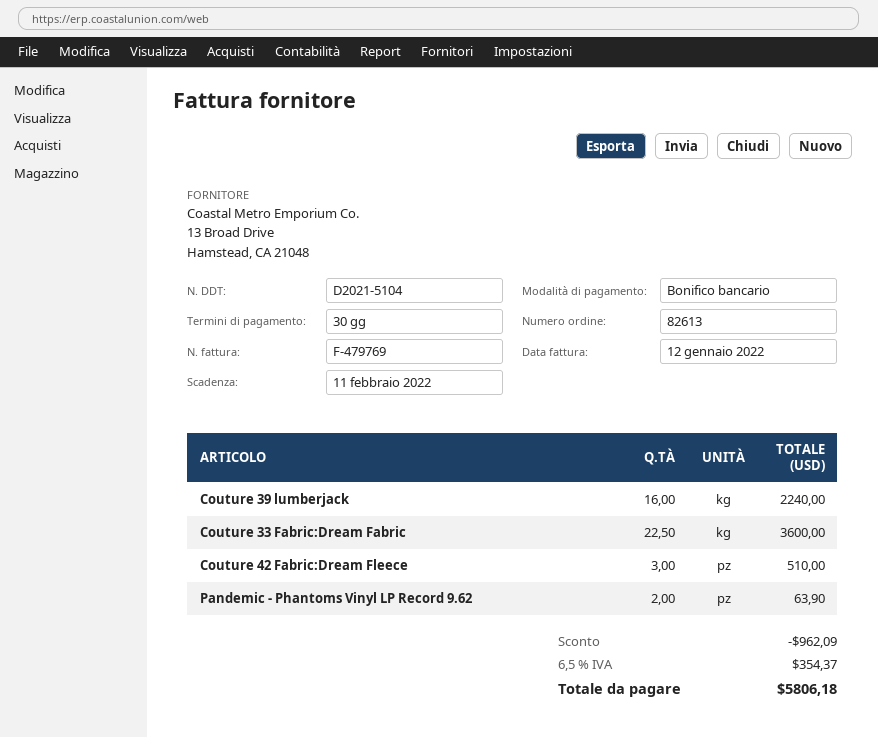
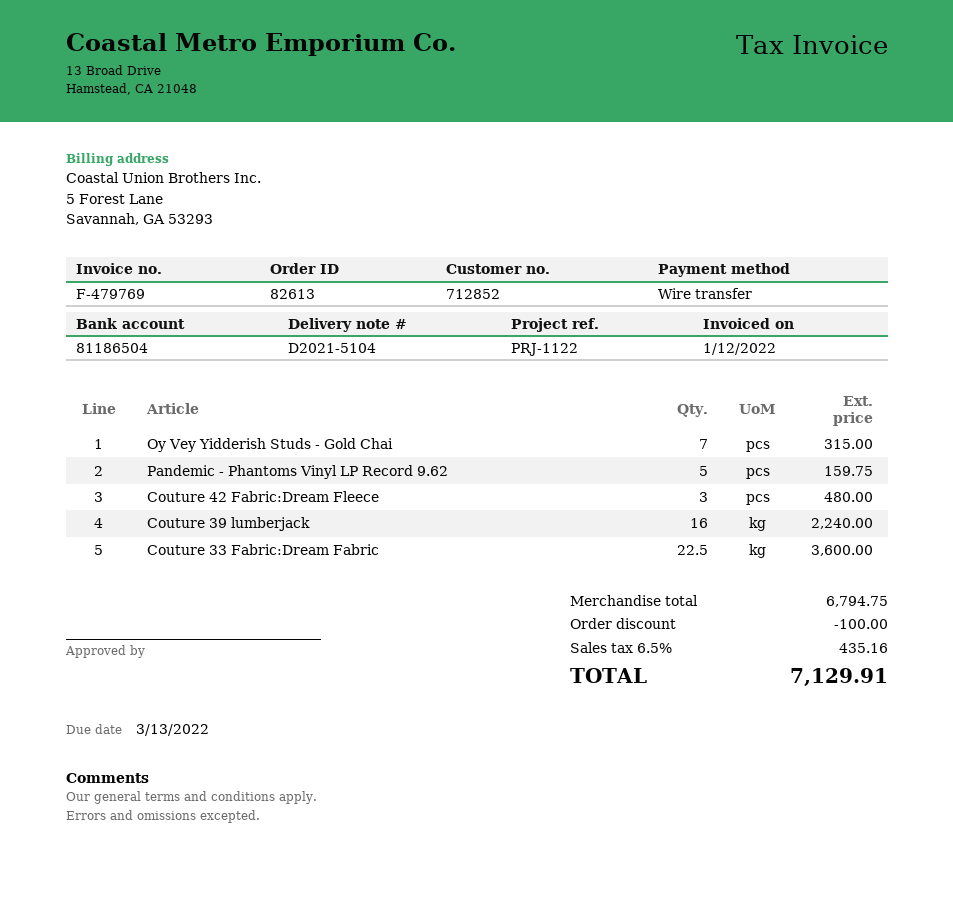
due date: 2022-02-11 -> 2022-03-13
Couture 42 Fabric:Dream Fleece: 3 for 510.00 -> 3 for 480.00
Pandemic - Phantoms Vinyl LP Record 9.62: 2 for 63.90 -> 5 for 159.75
Oy Vey Yidderish Studs - Gold Chai: none -> 7 for 315.00
discount: 962.09 -> 100.00
tax: 6.5% = 354.37 -> 6.5% = 435.16
total: 5806.18 -> 7129.91

